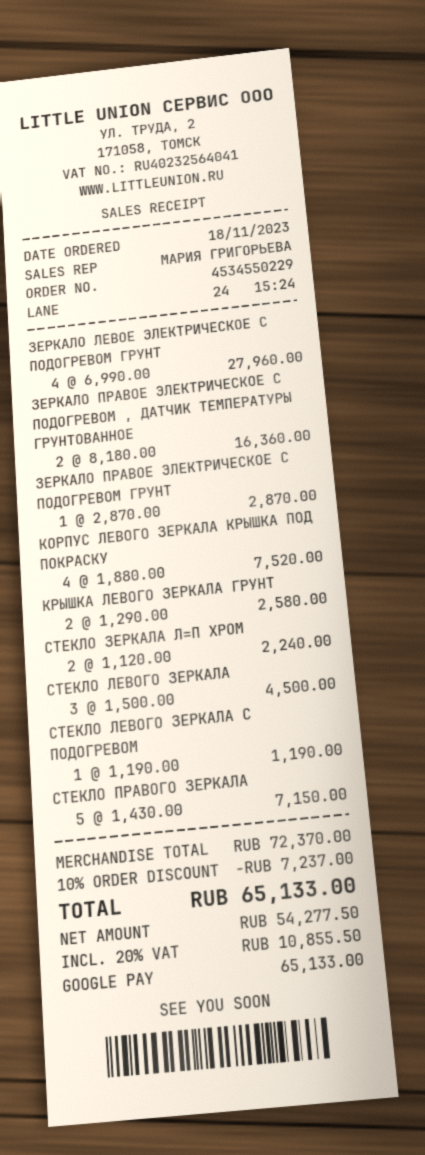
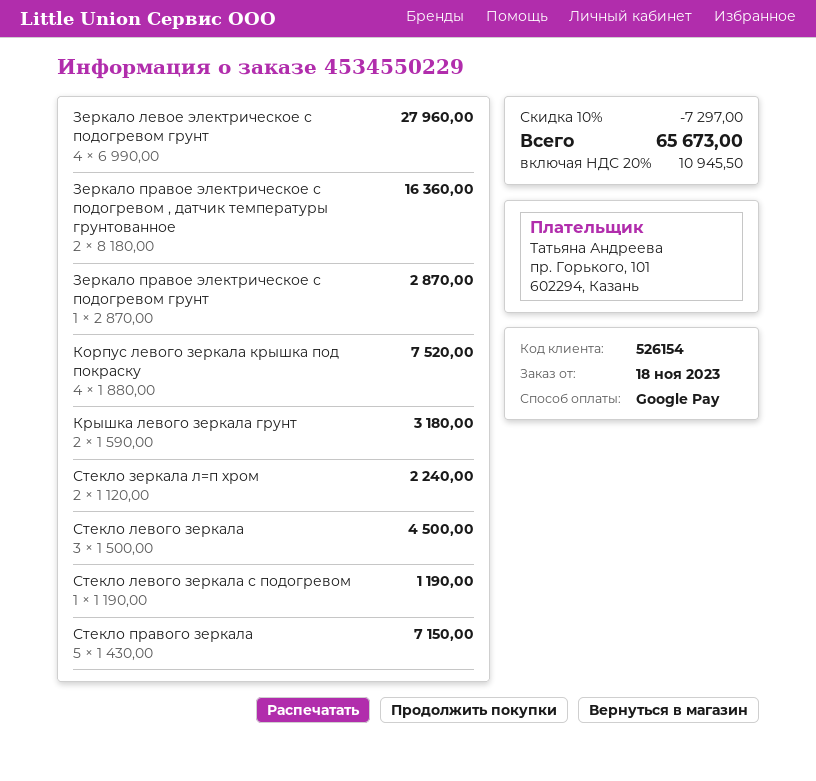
КРЫШКА ЛЕВОГО ЗЕРКАЛА ГРУНТ: 2 x 1290.00 = 2580.00 -> 2 x 1590.00 = 3180.00
discount: 10% = 7237.00 -> 10% = 7297.00
tax: 20% = 10855.50 -> 20% = 10945.50
total: 65133.00 -> 65673.00

